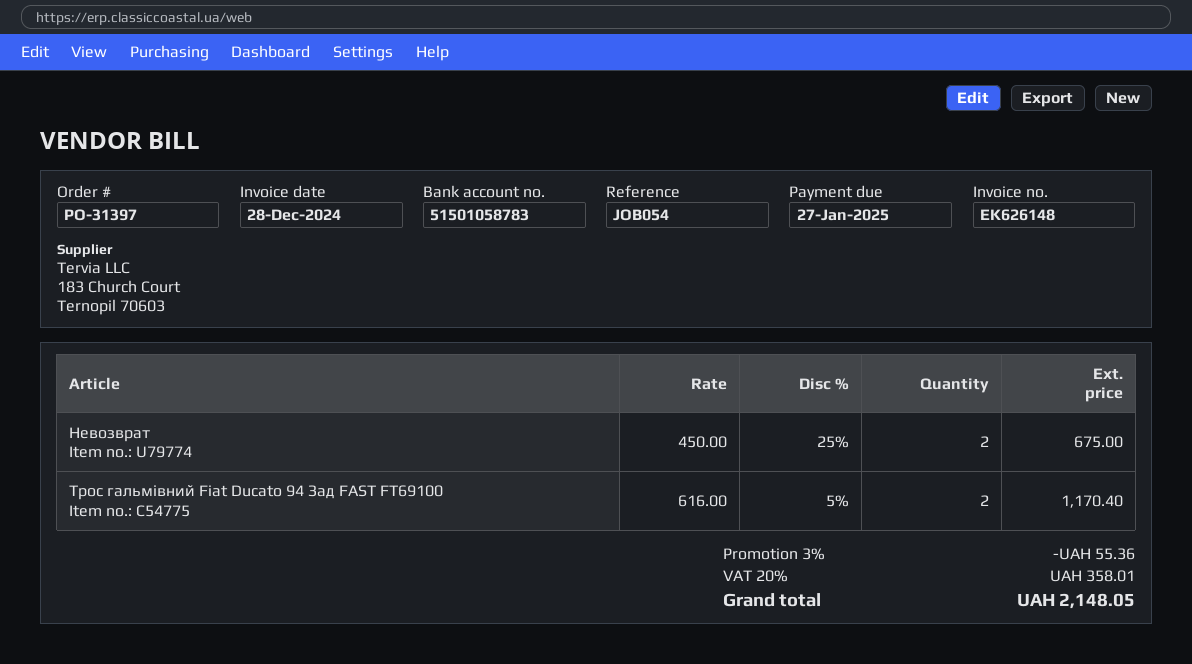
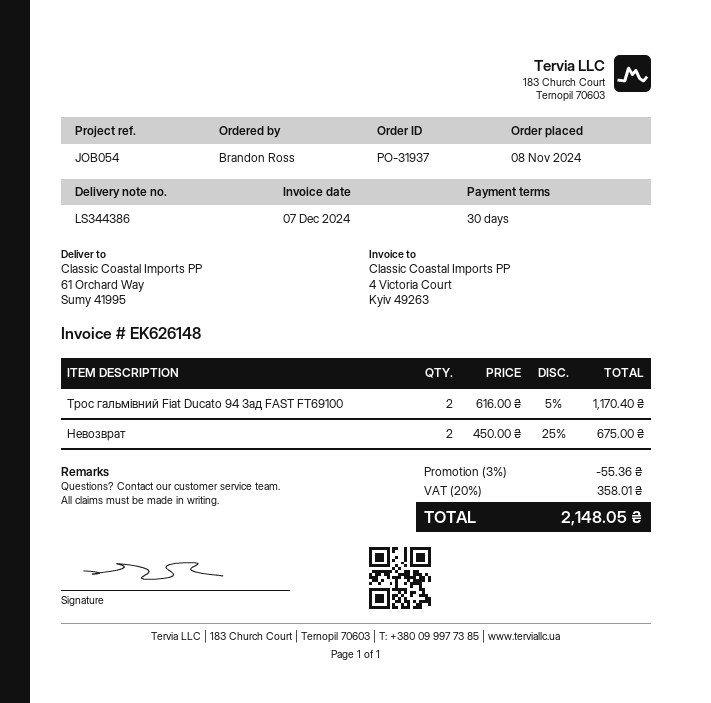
order number: PO-31397 -> PO-31937
invoice date: 2024-12-28 -> 2024-12-07

